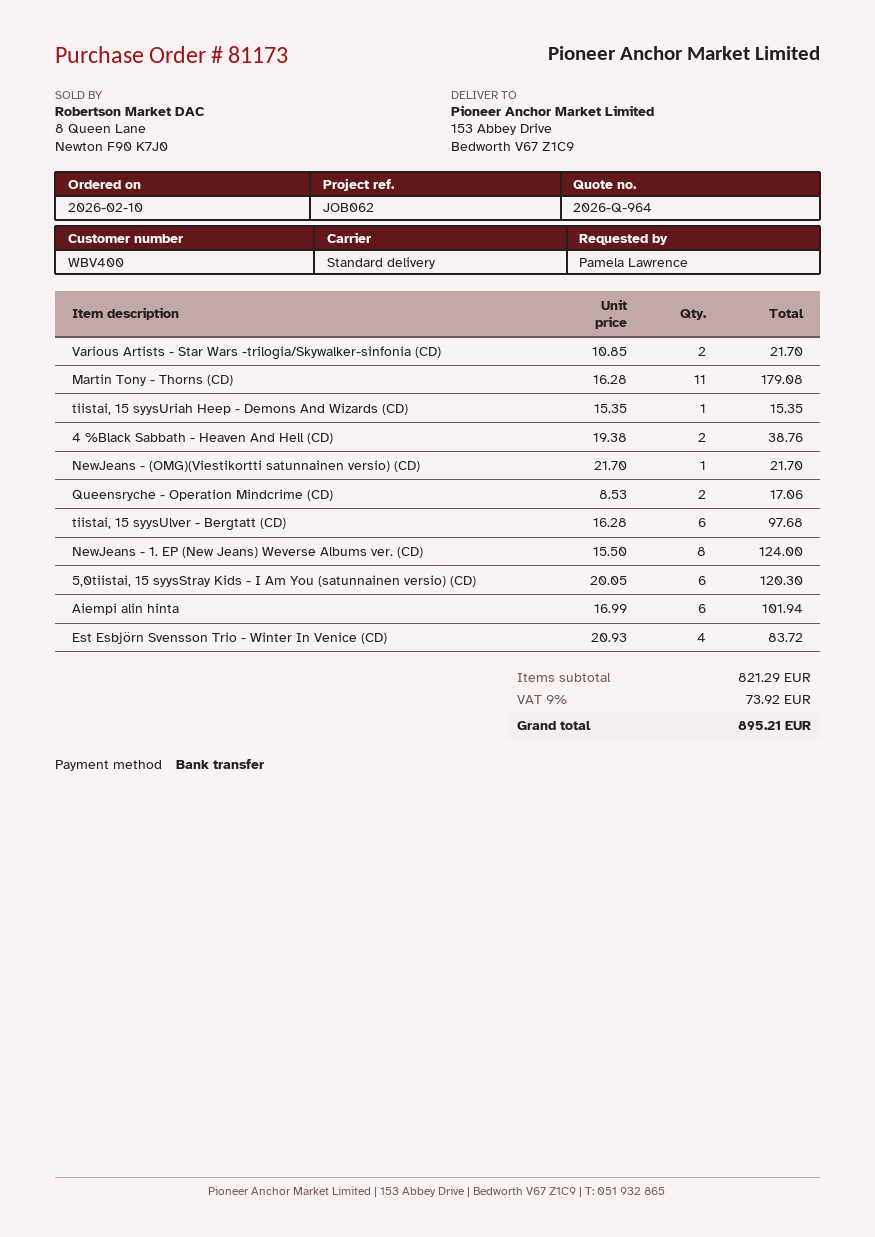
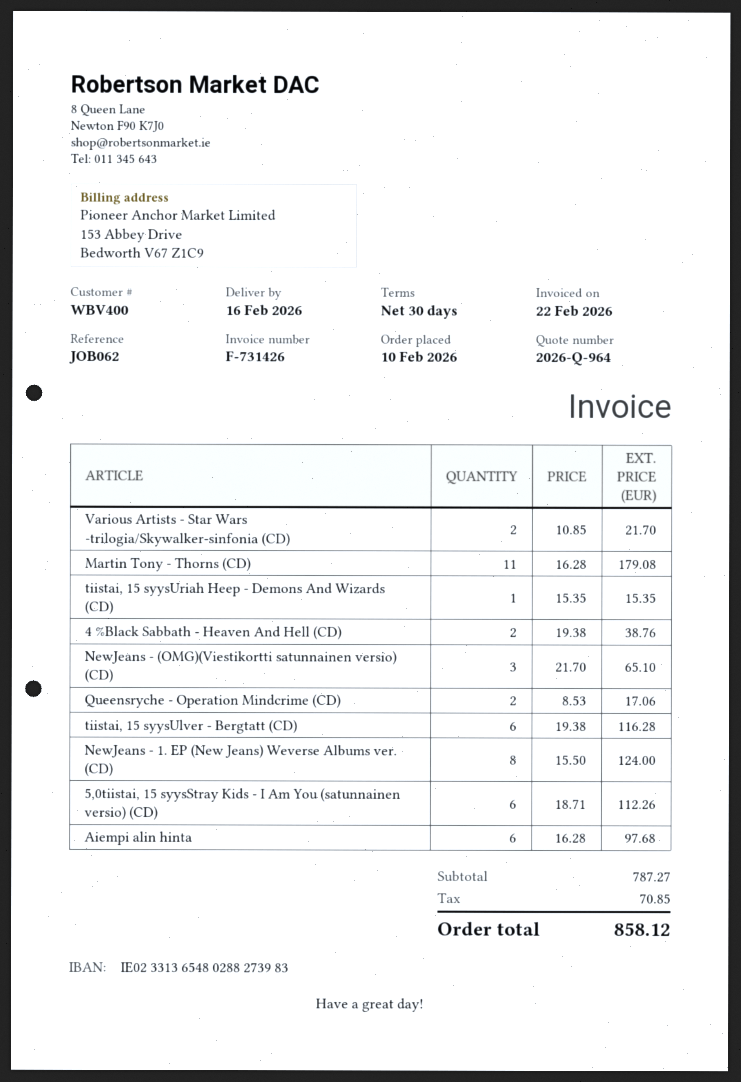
NewJeans - (OMG)(Viestikortti satunnainen versio) (CD): 1 x 21.70 = 21.70 -> 3 x 21.70 = 65.10
tiistai, 15 syysUlver - Bergtatt (CD): 6 x 16.28 = 97.68 -> 6 x 19.38 = 116.28
5,0tiistai, 15 syysStray Kids - I Am You (satunnainen versio) (CD): 6 x 20.05 = 120.30 -> 6 x 18.71 = 112.26
Aiempi alin hinta: 6 x 16.99 = 101.94 -> 6 x 16.28 = 97.68
Est Esbjörn Svensson Trio - Winter In Venice (CD): 4 x 20.93 = 83.72 -> none
subtotal: 821.29 -> 787.27
tax: 73.92 -> 70.85
total: 895.21 -> 858.12

